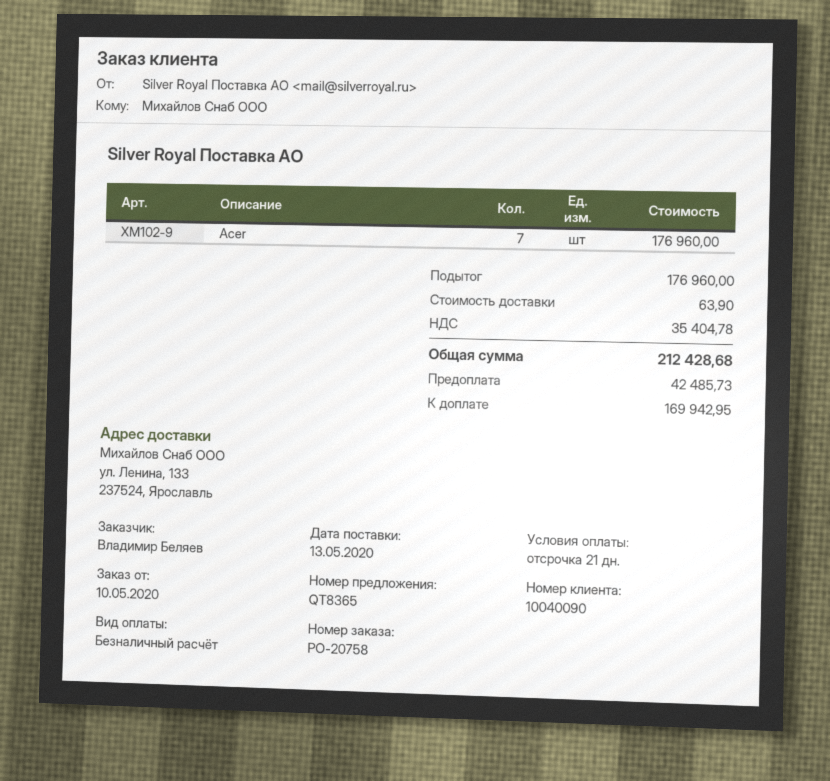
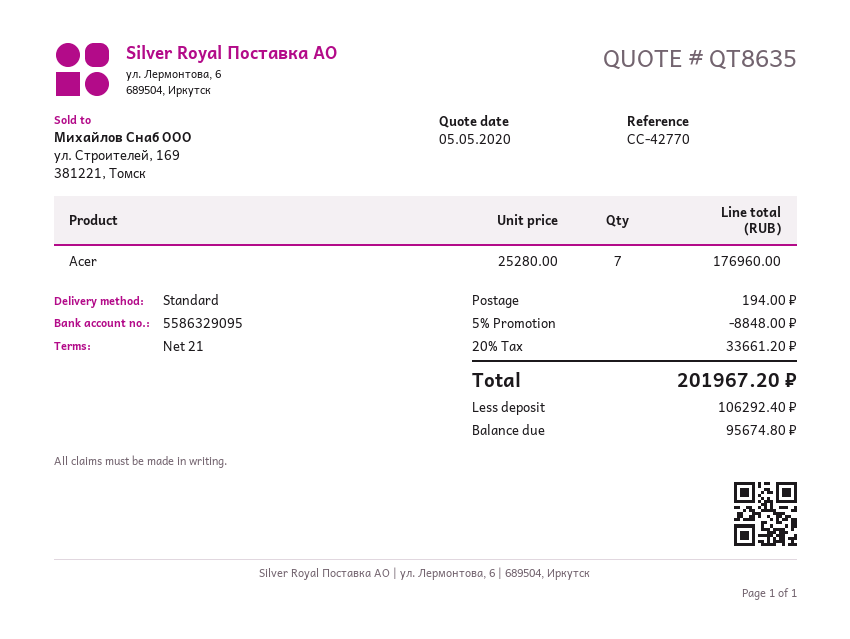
quote number: QT8365 -> QT8635
discount: none -> 5% = 8848.00
shipping: 63.90 -> 194.00
tax: 35404.78 -> 33661.20
total: 212428.68 -> 201967.20
deposit: 42485.73 -> 106292.40
balance: 169942.95 -> 95674.80

